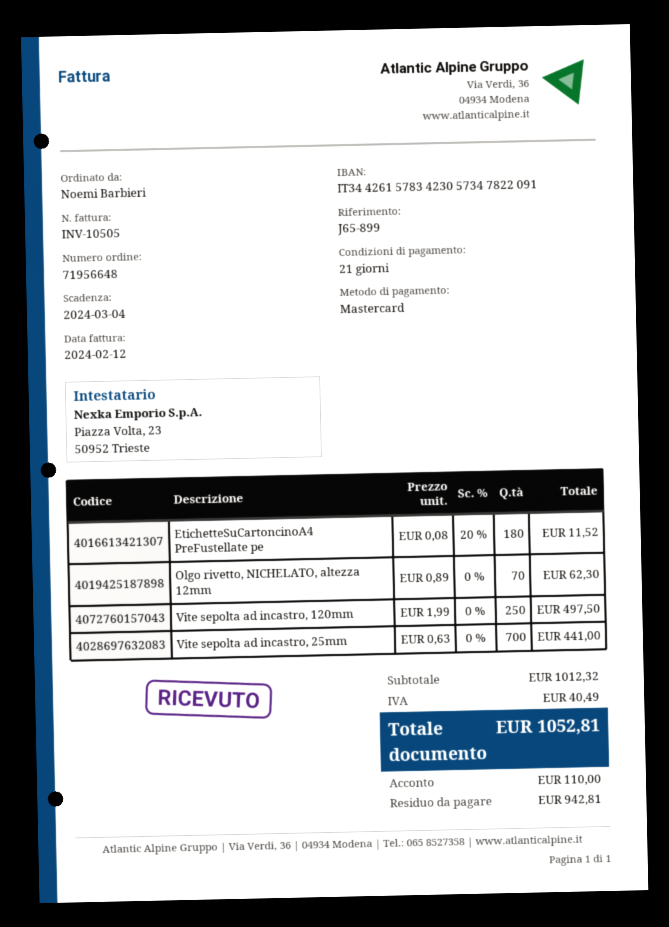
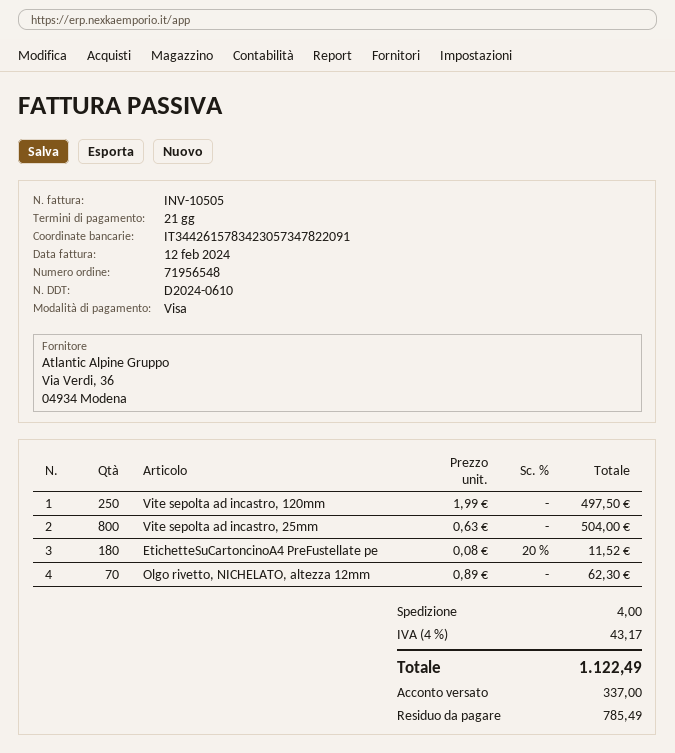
order number: 71956648 -> 71956548
payment method: Mastercard -> Visa
Vite sepolta ad incastro, 25mm: 700 x 0.63 = 441.00 -> 800 x 0.63 = 504.00
shipping: none -> 4.00
tax: 40.49 -> 43.17
total: 1052.81 -> 1122.49
deposit: 110.00 -> 337.00
balance: 942.81 -> 785.49

